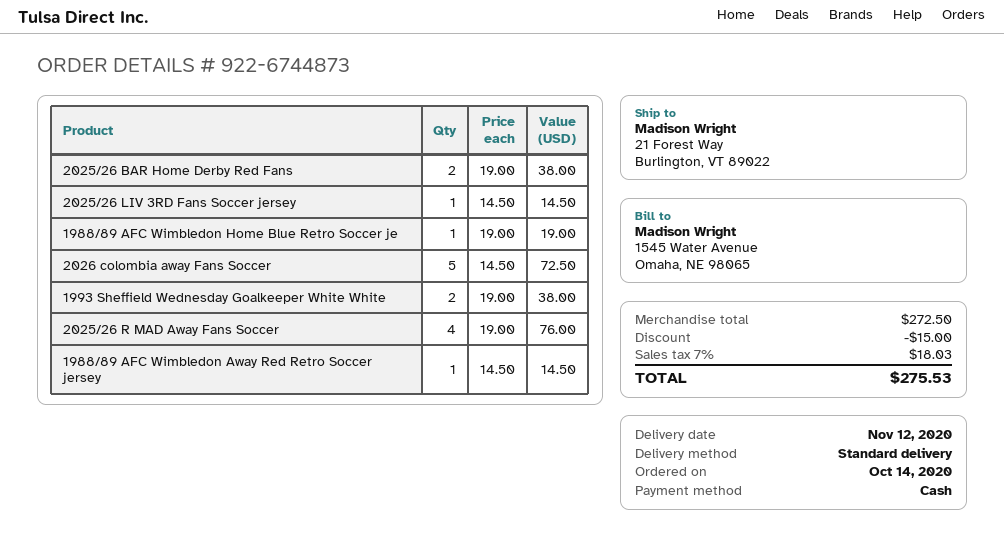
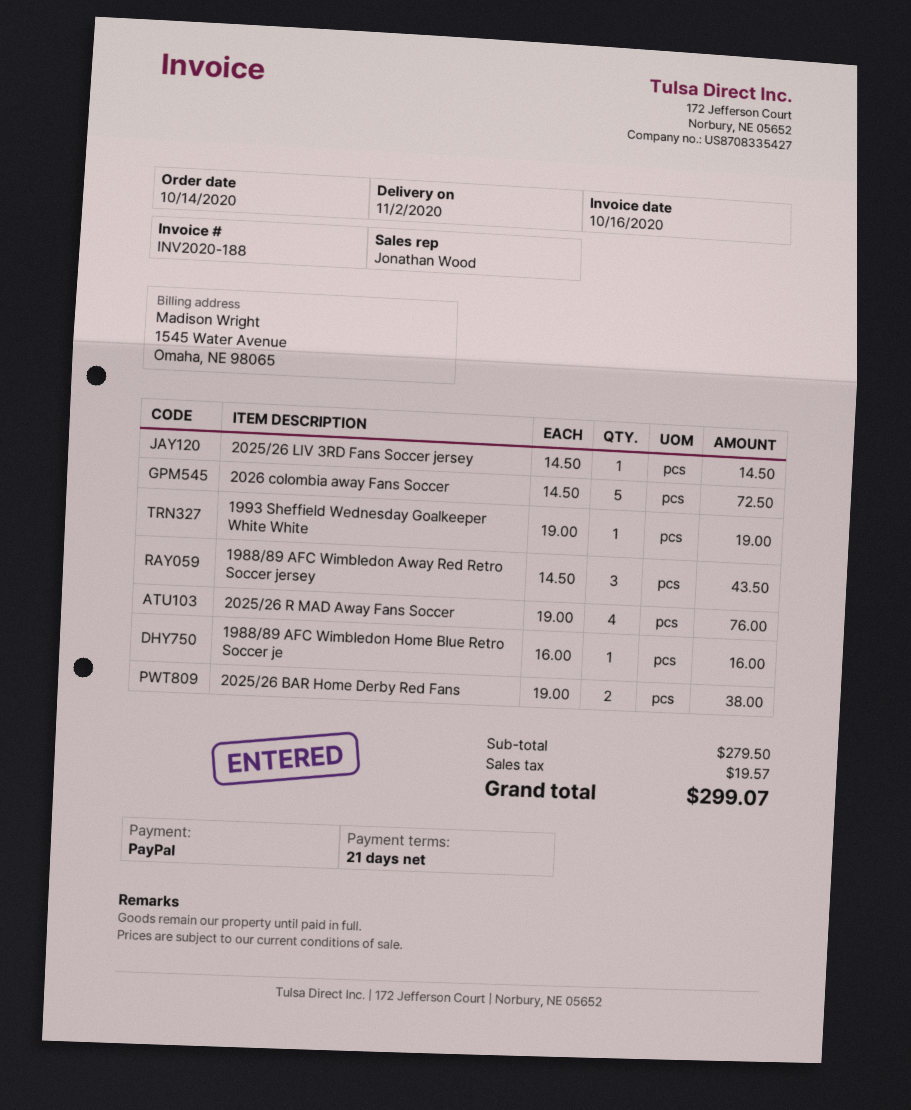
delivery date: 2020-11-12 -> 2020-11-02
payment method: cash -> PayPal
1988/89 AFC Wimbledon Home Blue Retro Soccer je: 1 x 19.00 = 19.00 -> 1 x 16.00 = 16.00
1993 Sheffield Wednesday Goalkeeper White White: 2 x 19.00 = 38.00 -> 1 x 19.00 = 19.00
1988/89 AFC Wimbledon Away Red Retro Soccer jersey: 1 x 14.50 = 14.50 -> 3 x 14.50 = 43.50
subtotal: 272.50 -> 279.50
discount: 15.00 -> none
tax: 18.03 -> 19.57
total: 275.53 -> 299.07

